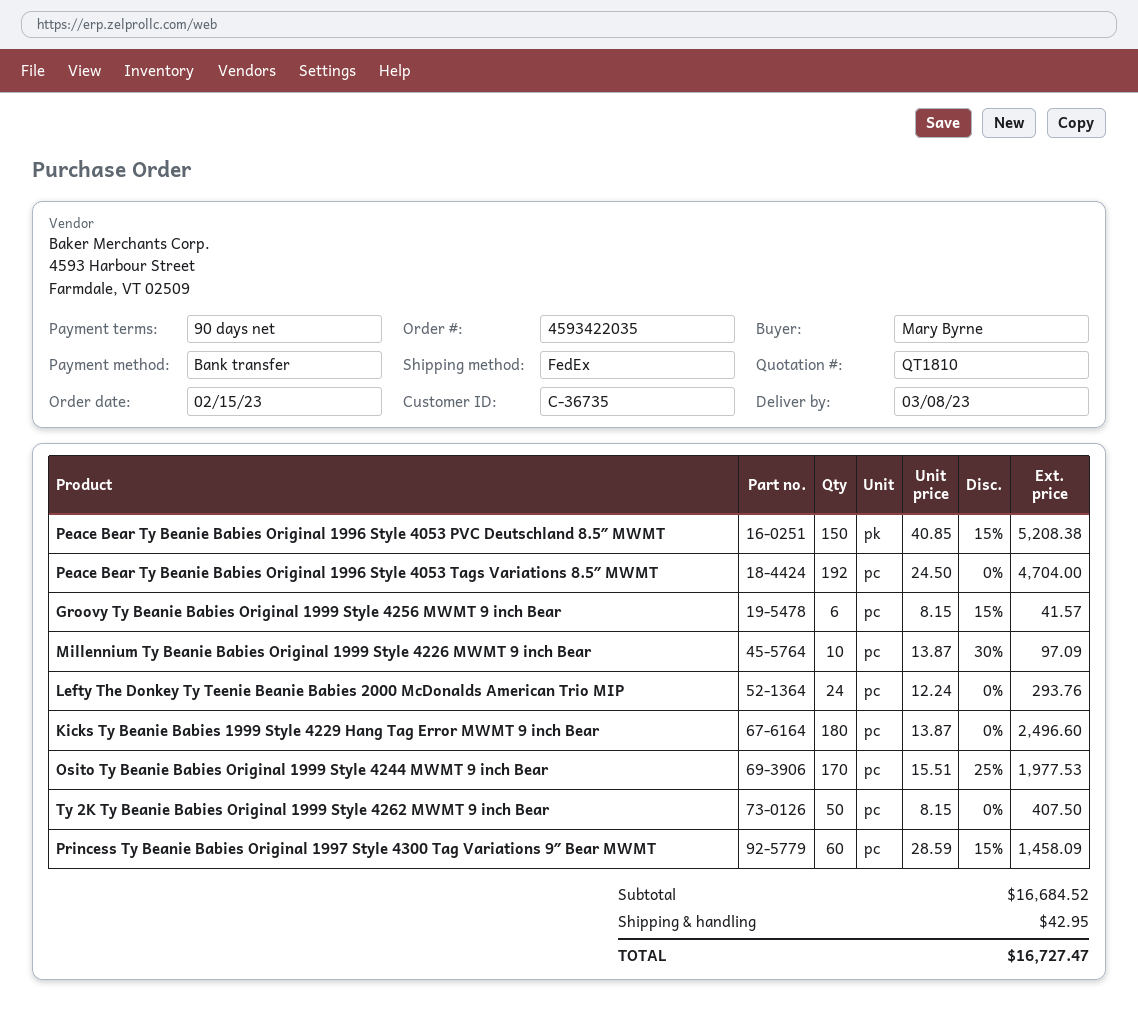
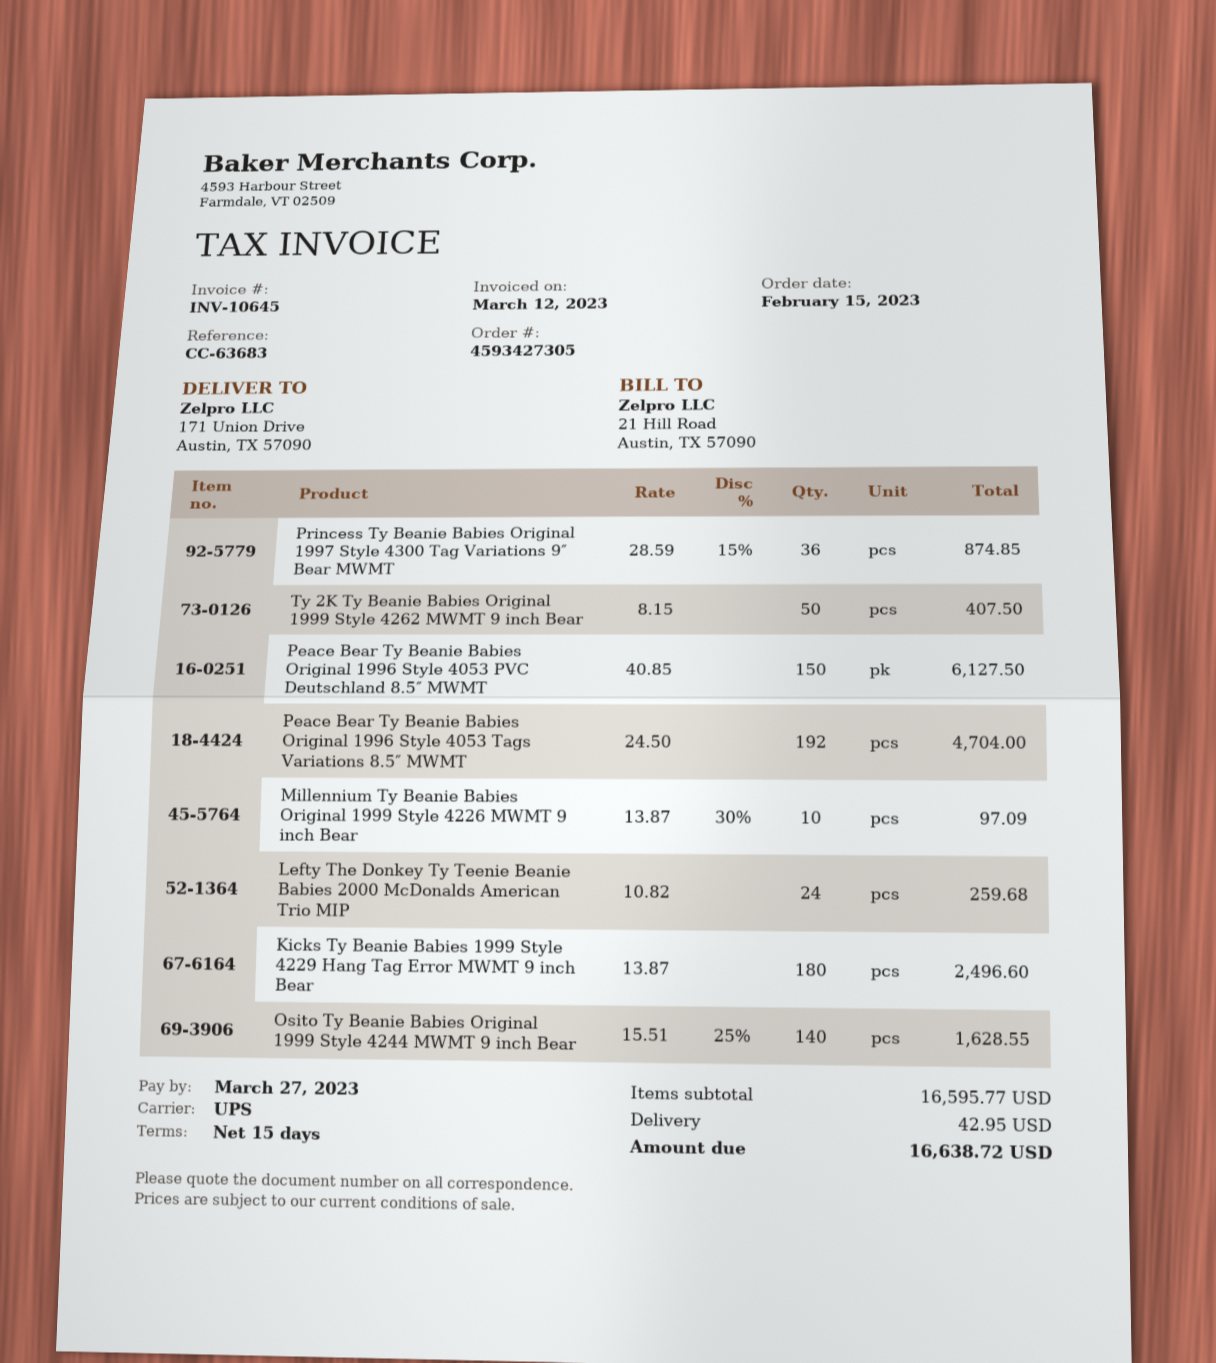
order number: 4593422035 -> 4593427305
payment terms: 90 days -> 15 days
shipping method: FedEx -> UPS
Peace Bear Ty Beanie Babies Original 1996 Style 4053 PVC Deutschland 8.5″ MWMT: 150 x 40.85 - 15% = 5208.38 -> 150 x 40.85 = 6127.50
Groovy Ty Beanie Babies Original 1999 Style 4256 MWMT 9 inch Bear: 6 x 8.15 - 15% = 41.57 -> none
Lefty The Donkey Ty Teenie Beanie Babies 2000 McDonalds American Trio MIP: 24 x 12.24 = 293.76 -> 24 x 10.82 = 259.68
Osito Ty Beanie Babies Original 1999 Style 4244 MWMT 9 inch Bear: 170 x 15.51 - 25% = 1977.53 -> 140 x 15.51 - 25% = 1628.55
Princess Ty Beanie Babies Original 1997 Style 4300 Tag Variations 9″ Bear MWMT: 60 x 28.59 - 15% = 1458.09 -> 36 x 28.59 - 15% = 874.85
subtotal: 16684.52 -> 16595.77
total: 16727.47 -> 16638.72

